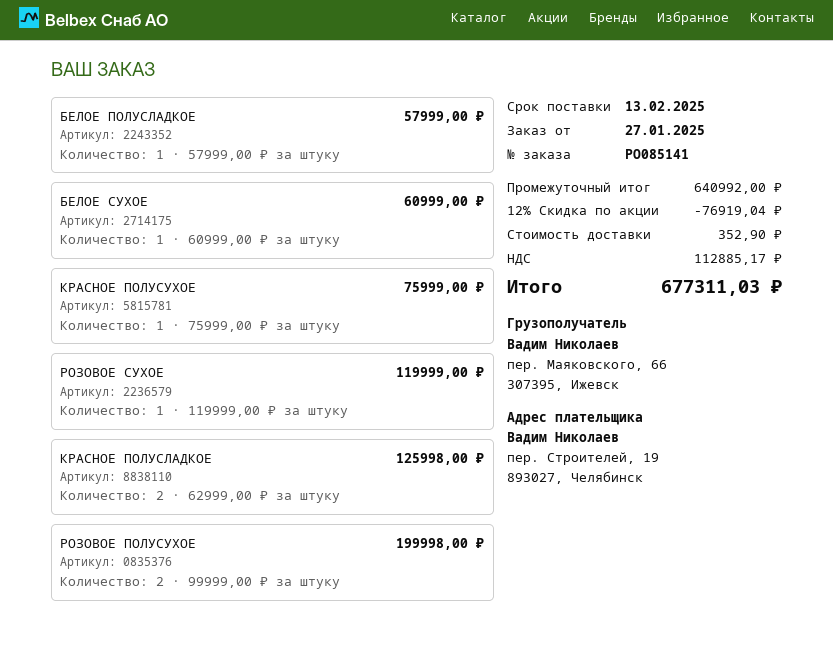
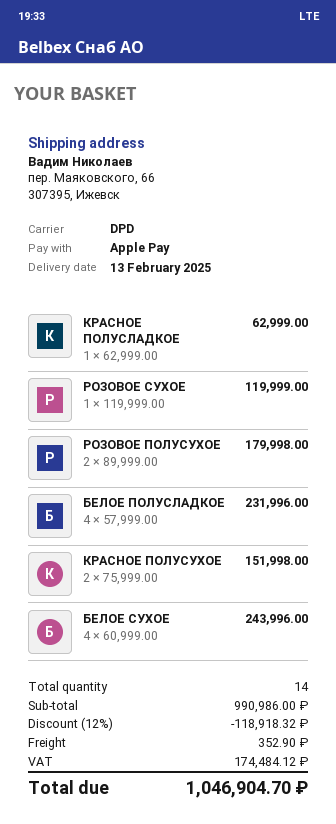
БЕЛОЕ ПОЛУСЛАДКОЕ: 1 x 57999.00 = 57999.00 -> 4 x 57999.00 = 231996.00
БЕЛОЕ СУХОЕ: 1 x 60999.00 = 60999.00 -> 4 x 60999.00 = 243996.00
КРАСНОЕ ПОЛУСУХОЕ: 1 x 75999.00 = 75999.00 -> 2 x 75999.00 = 151998.00
КРАСНОЕ ПОЛУСЛАДКОЕ: 2 x 62999.00 = 125998.00 -> 1 x 62999.00 = 62999.00
РОЗОВОЕ ПОЛУСУХОЕ: 2 x 99999.00 = 199998.00 -> 2 x 89999.00 = 179998.00
subtotal: 640992.00 -> 990986.00
discount: 12% = 76919.04 -> 12% = 118918.32
tax: 112885.17 -> 174484.12
total: 677311.03 -> 1046904.70

